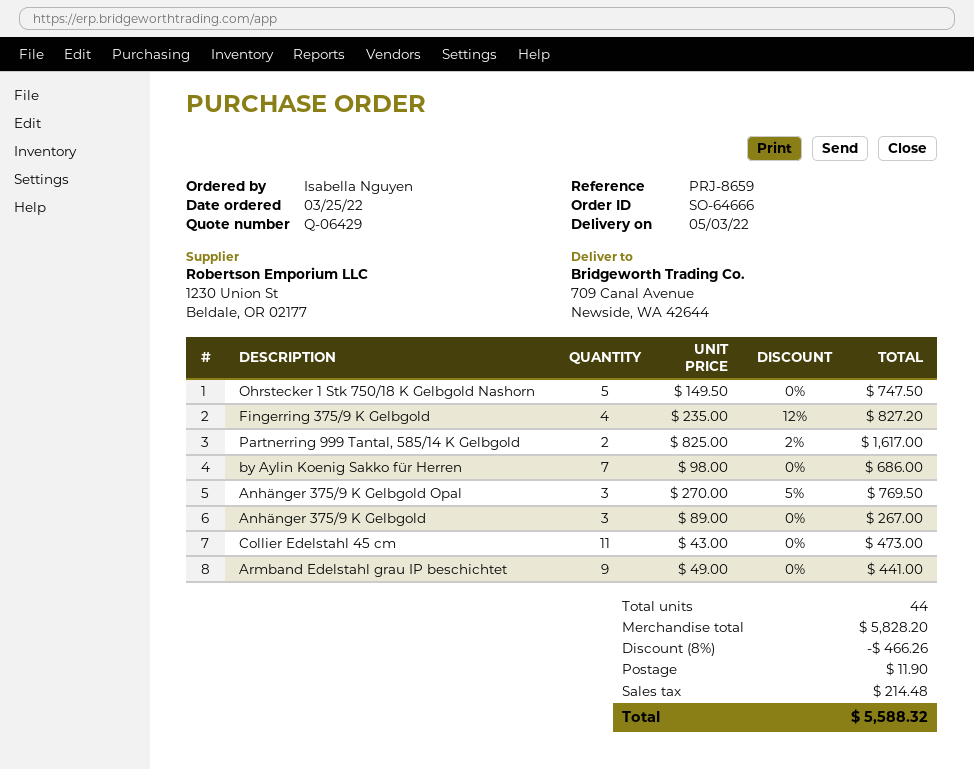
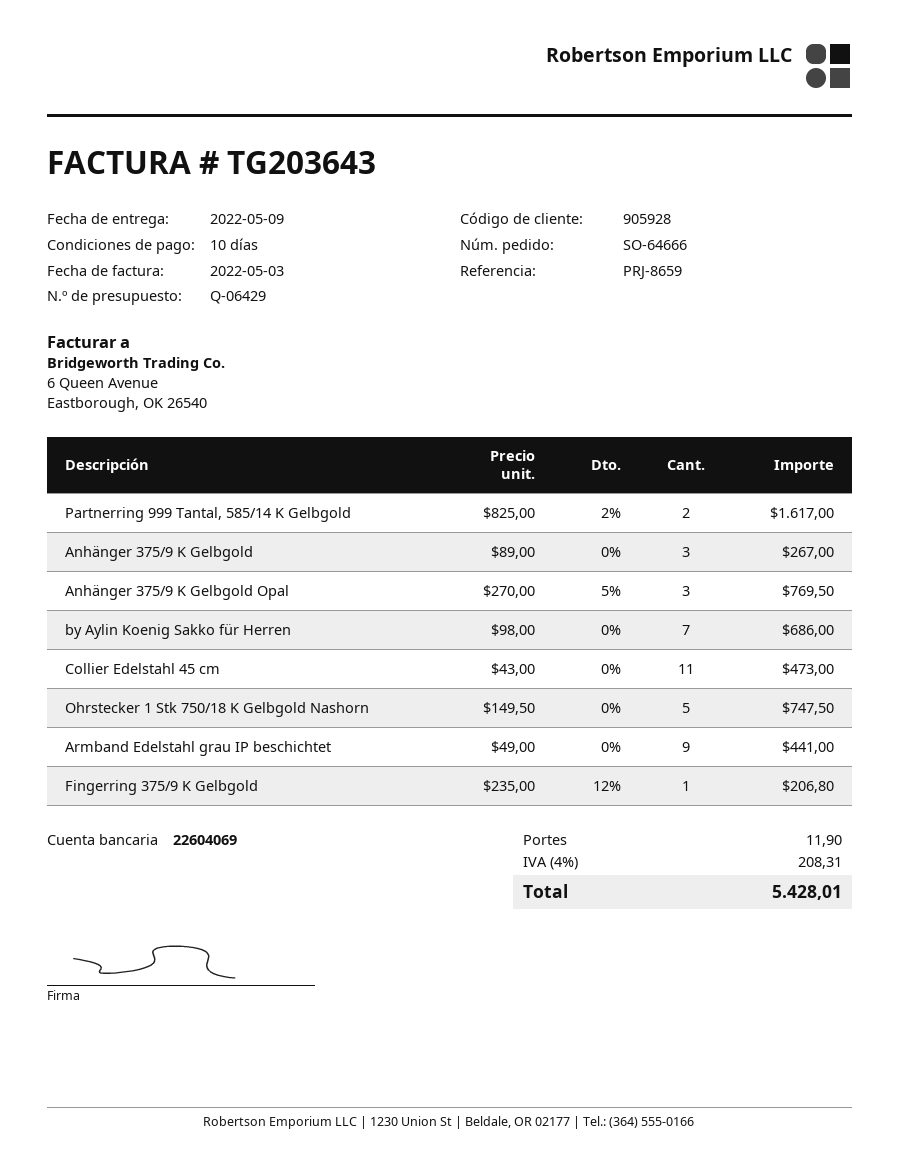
delivery date: 2022-05-03 -> 2022-05-09
Fingerring 375/9 K Gelbgold: 4 x 235.00 - 12% = 827.20 -> 1 x 235.00 - 12% = 206.80
discount: 8% = 466.26 -> none
tax: 214.48 -> 208.31
total: 5588.32 -> 5428.01

